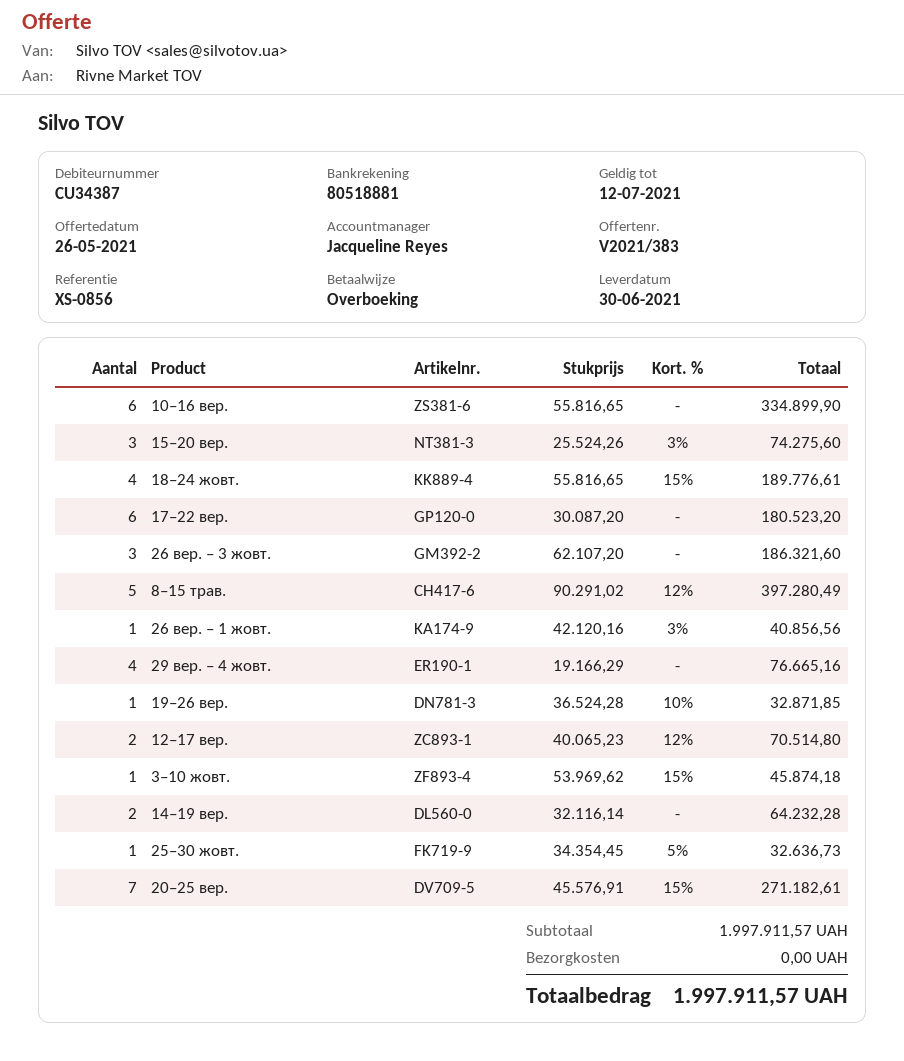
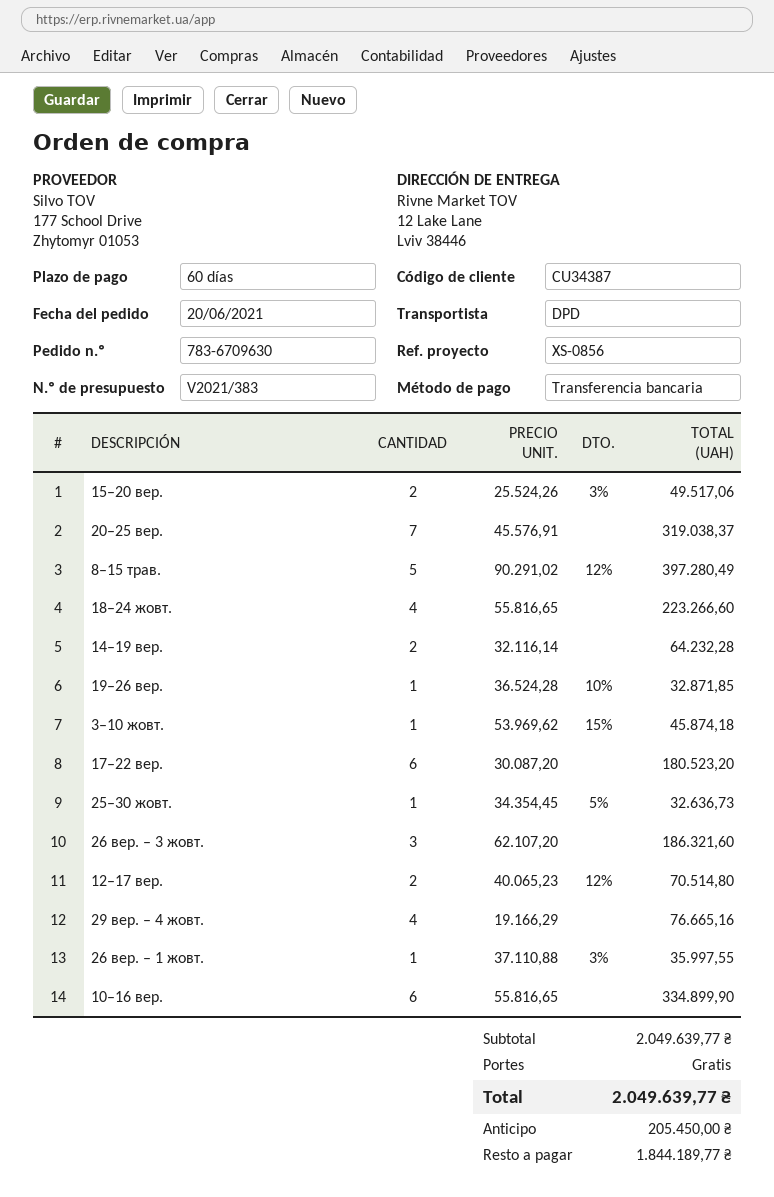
15–20 вер.: 3 x 25524.26 - 3% = 74275.60 -> 2 x 25524.26 - 3% = 49517.06
18–24 жовт.: 4 x 55816.65 - 15% = 189776.61 -> 4 x 55816.65 = 223266.60
26 вер. – 1 жовт.: 1 x 42120.16 - 3% = 40856.56 -> 1 x 37110.88 - 3% = 35997.55
20–25 вер.: 7 x 45576.91 - 15% = 271182.61 -> 7 x 45576.91 = 319038.37
subtotal: 1997911.57 -> 2049639.77
total: 1997911.57 -> 2049639.77

